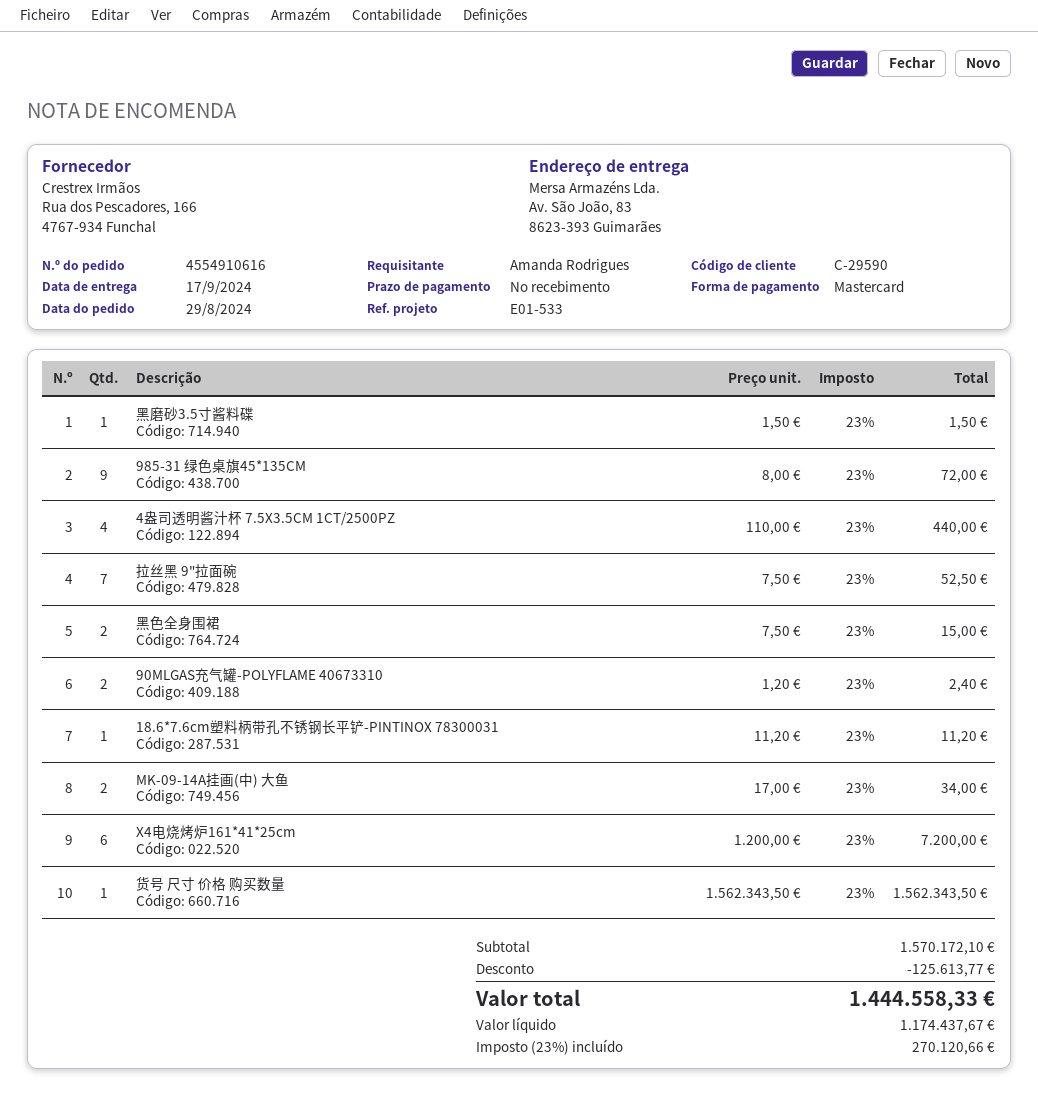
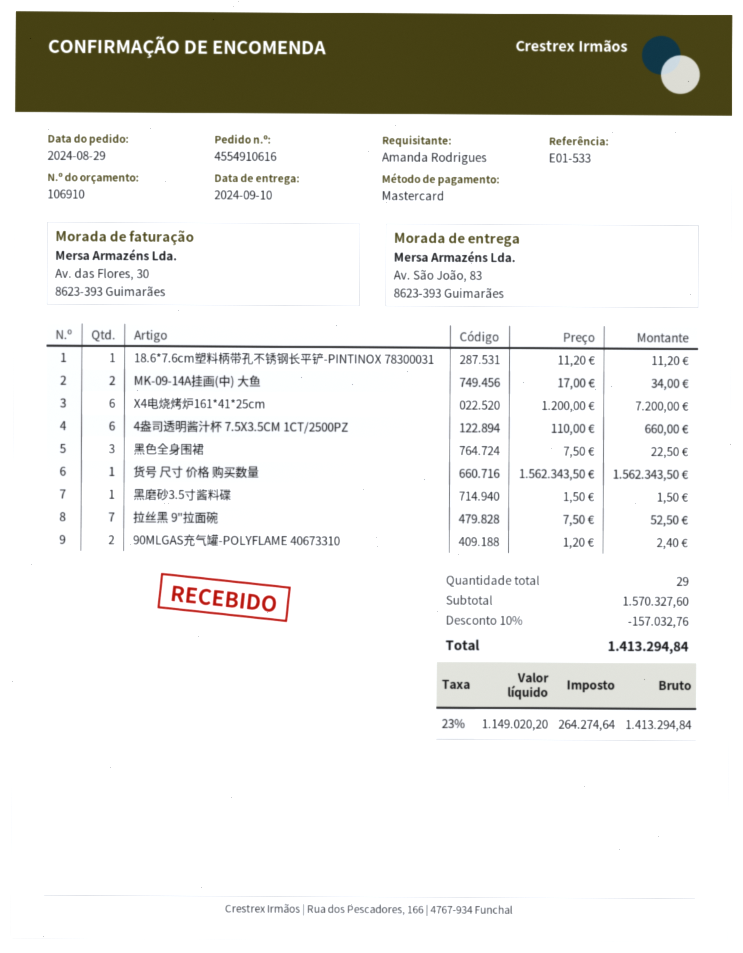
delivery date: 2024-09-17 -> 2024-09-10
985-31 绿色桌旗45*135CM: 9 x 8.00 = 72.00 -> none
4盎司透明酱汁杯 7.5X3.5CM 1CT/2500PZ: 4 x 110.00 = 440.00 -> 6 x 110.00 = 660.00
黑色全身围裙: 2 x 7.50 = 15.00 -> 3 x 7.50 = 22.50
subtotal: 1570172.10 -> 1570327.60
discount: 125613.77 -> 157032.76
net: 1174437.67 -> 1149020.20
tax: 23% = 270120.66 -> 23% = 264274.64
total: 1444558.33 -> 1413294.84

